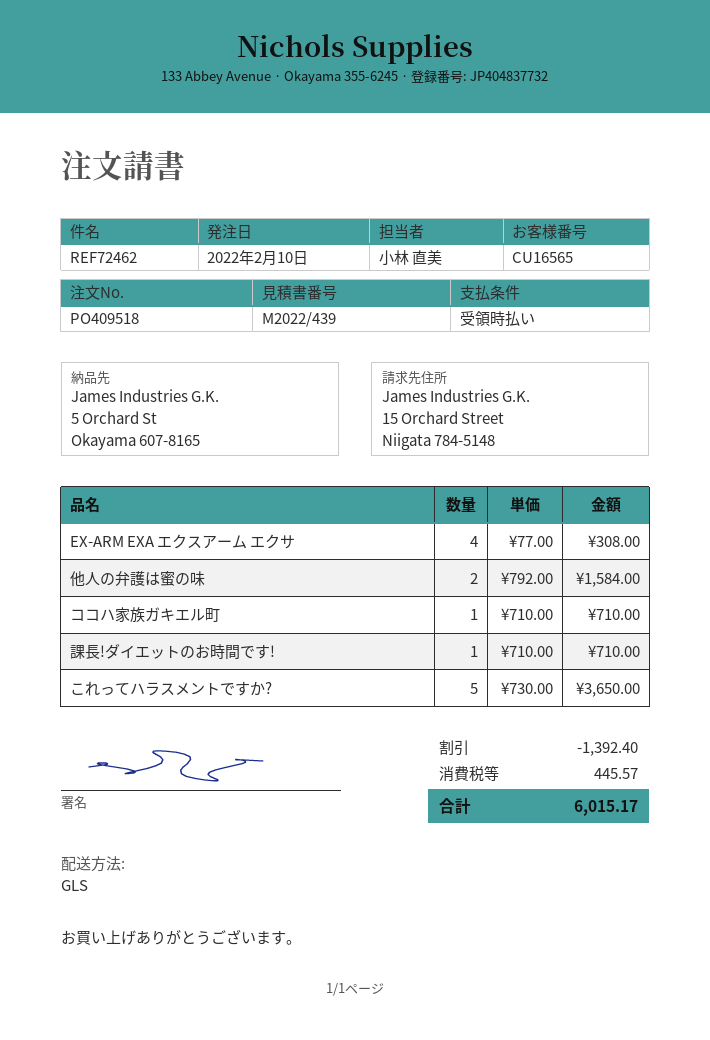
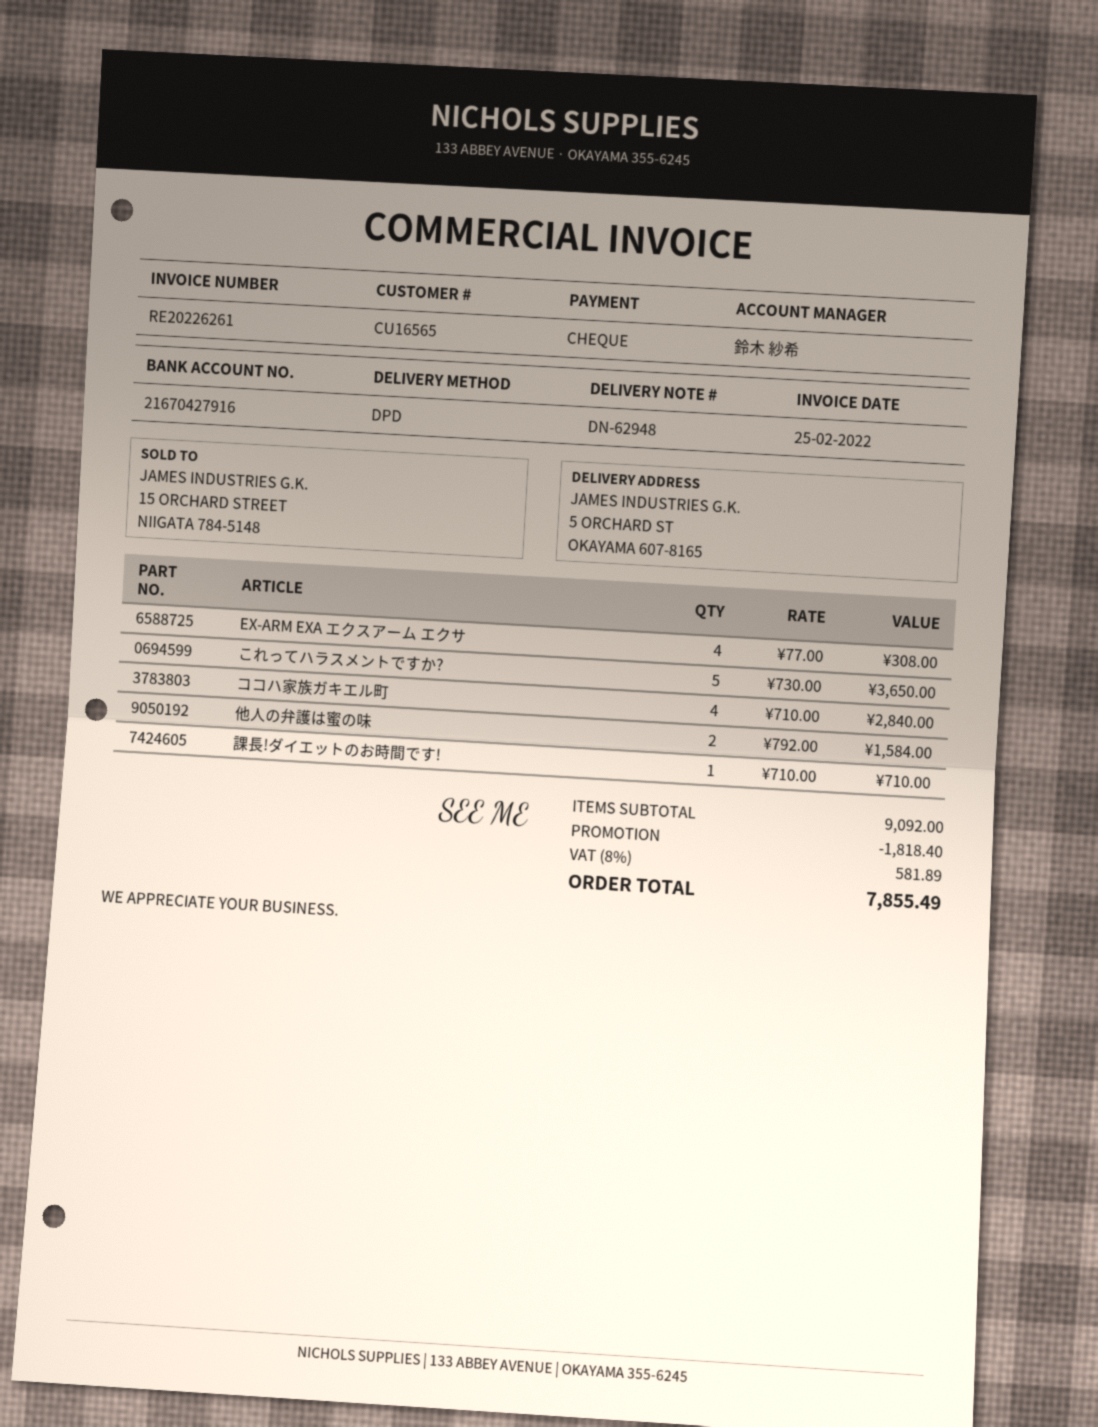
sales rep: 小林 直美 -> 鈴木 紗希
shipping method: GLS -> DPD
ココハ家族ガキエル町: 1 x 710.00 = 710.00 -> 4 x 710.00 = 2840.00
discount: 1392.40 -> 1818.40
tax: 445.57 -> 581.89
total: 6015.17 -> 7855.49

